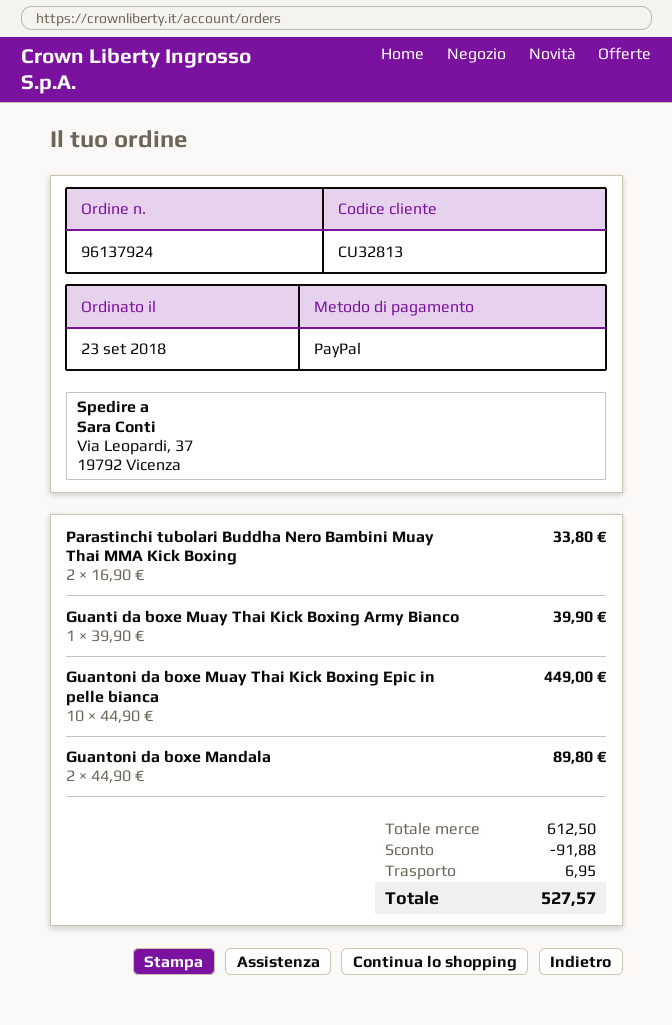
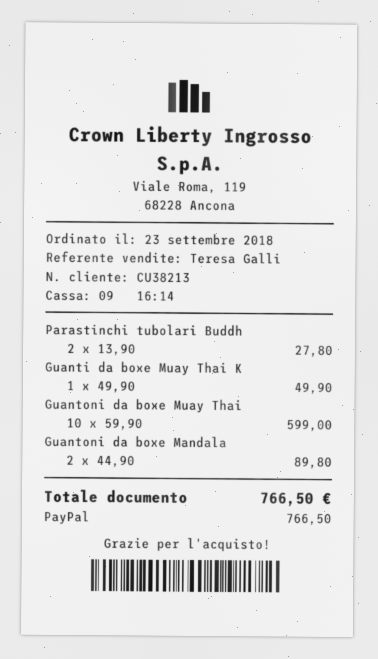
customer number: CU32813 -> CU38213
Parastinchi tubolari Buddha Nero Bambini Muay Thai MMA Kick Boxing: 2 x 16.90 = 33.80 -> 2 x 13.90 = 27.80
Guanti da boxe Muay Thai Kick Boxing Army Bianco: 1 x 39.90 = 39.90 -> 1 x 49.90 = 49.90
Guantoni da boxe Muay Thai Kick Boxing Epic in pelle bianca: 10 x 44.90 = 449.00 -> 10 x 59.90 = 599.00
discount: 91.88 -> none
shipping: 6.95 -> none
total: 527.57 -> 766.50

